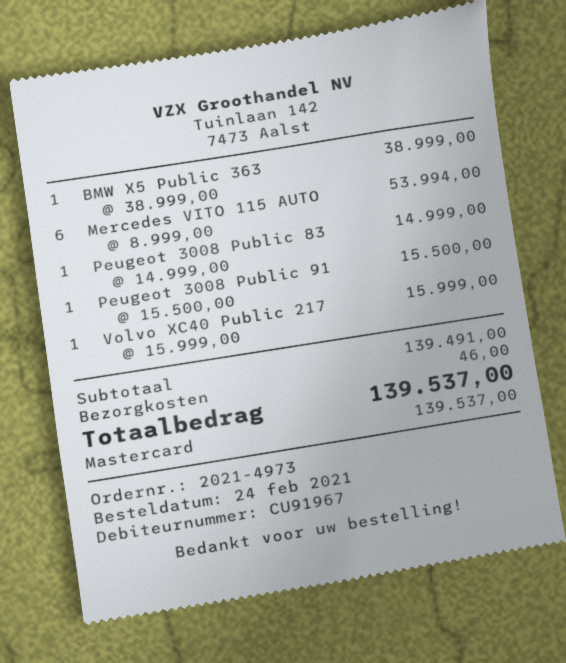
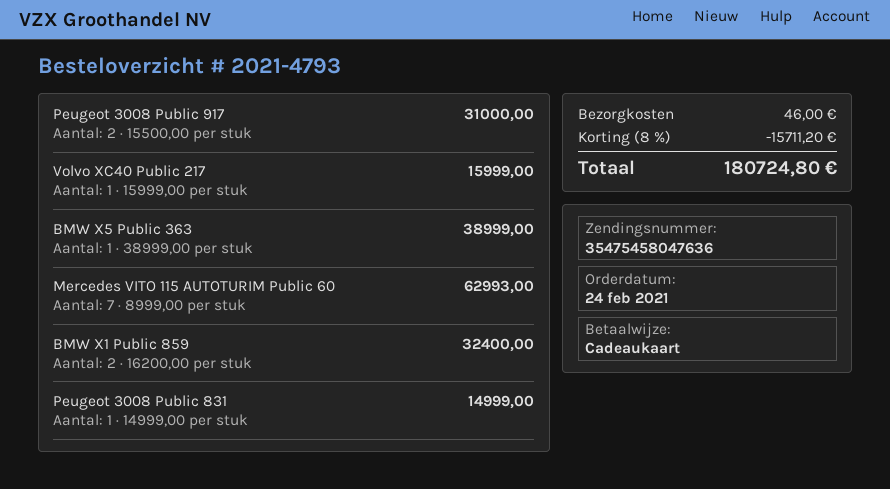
order number: 2021-4973 -> 2021-4793
payment method: Mastercard -> gift card
Mercedes VITO 115 AUTO: 6 x 8999.00 = 53994.00 -> 7 x 8999.00 = 62993.00
Peugeot 3008 Public 91: 1 x 15500.00 = 15500.00 -> 2 x 15500.00 = 31000.00
BMW X1 Public 859: none -> 2 x 16200.00 = 32400.00
discount: none -> 8% = 15711.20
total: 139537.00 -> 180724.80

